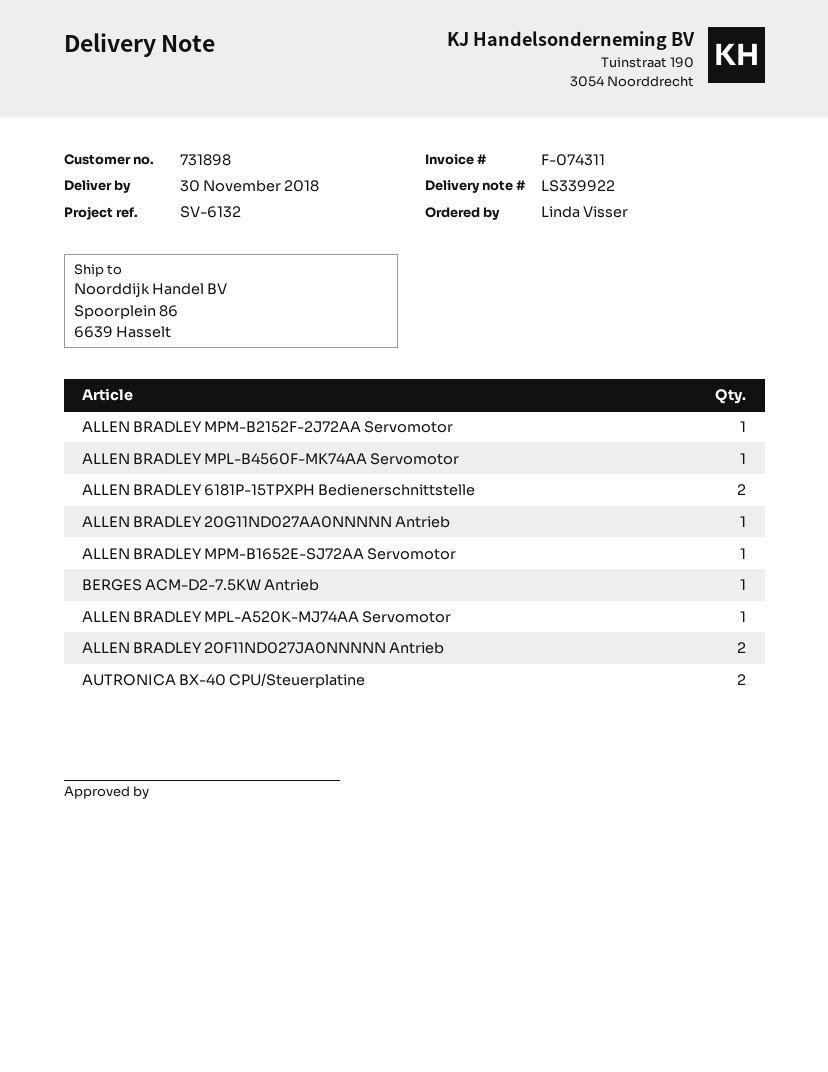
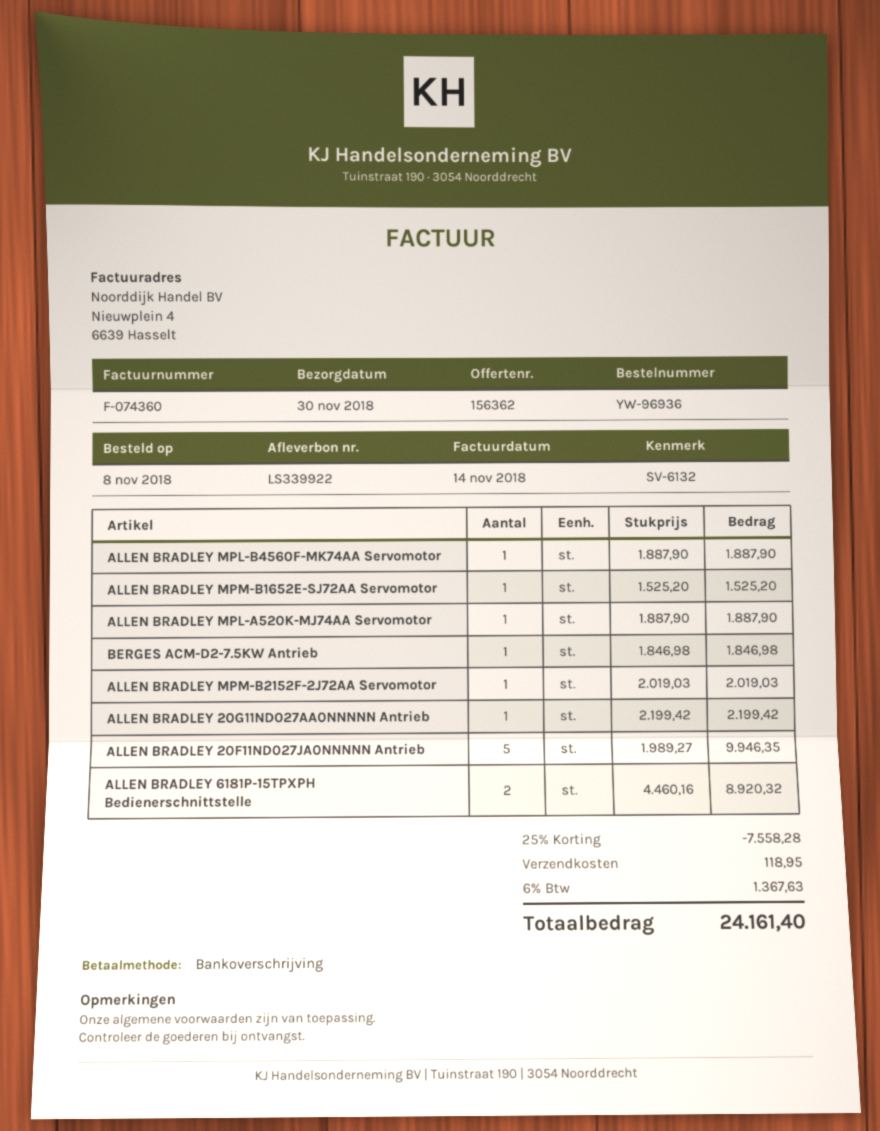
invoice number: F-074311 -> F-074360
ALLEN BRADLEY 20F11ND027JA0NNNNN Antrieb: 2 -> 5
AUTRONICA BX-40 CPU/Steuerplatine: 2 -> none

